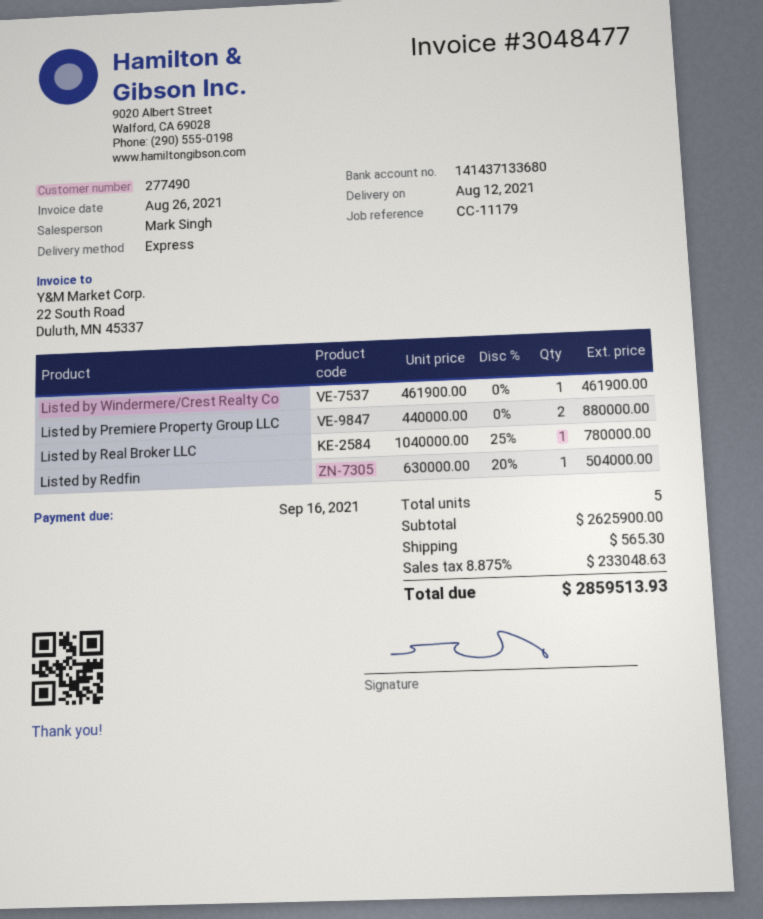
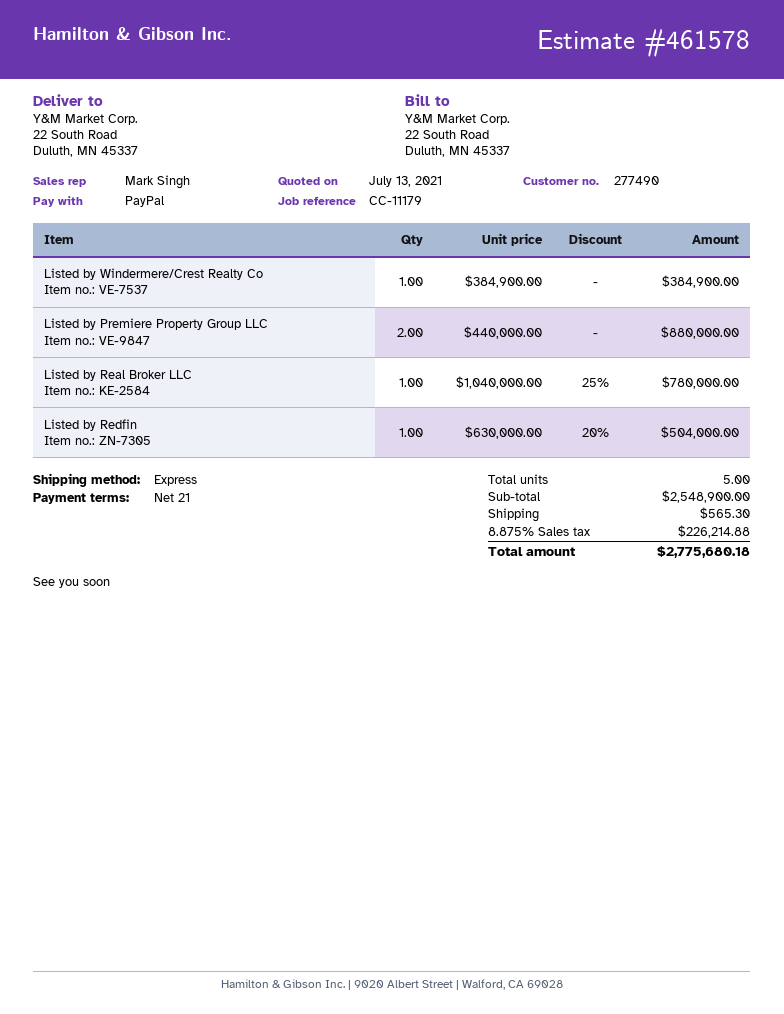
Listed by Windermere/Crest Realty Co: 1 x 461900.00 = 461900.00 -> 1 x 384900.00 = 384900.00
subtotal: 2625900.00 -> 2548900.00
tax: 8.875% = 233048.63 -> 8.875% = 226214.88
total: 2859513.93 -> 2775680.18

